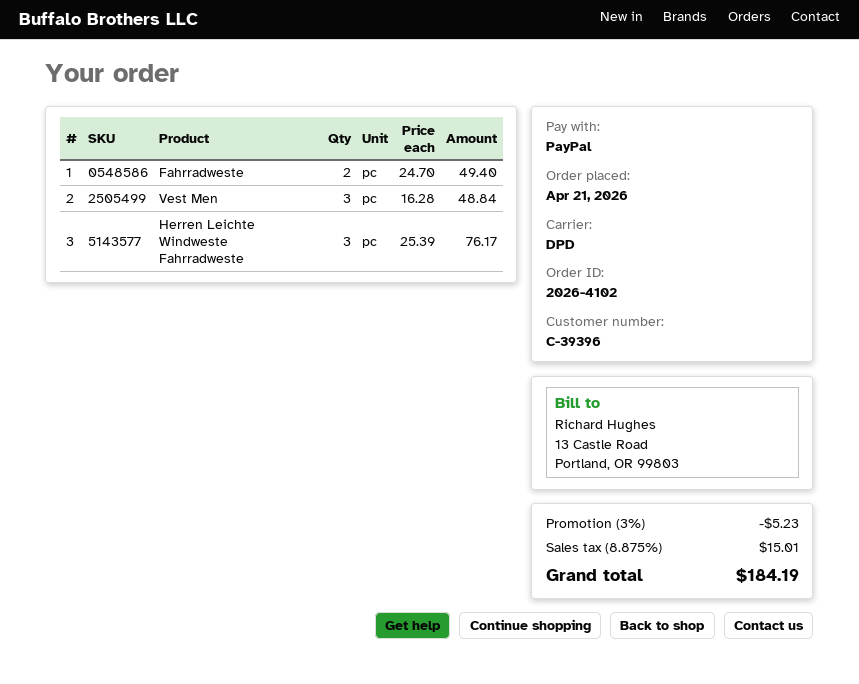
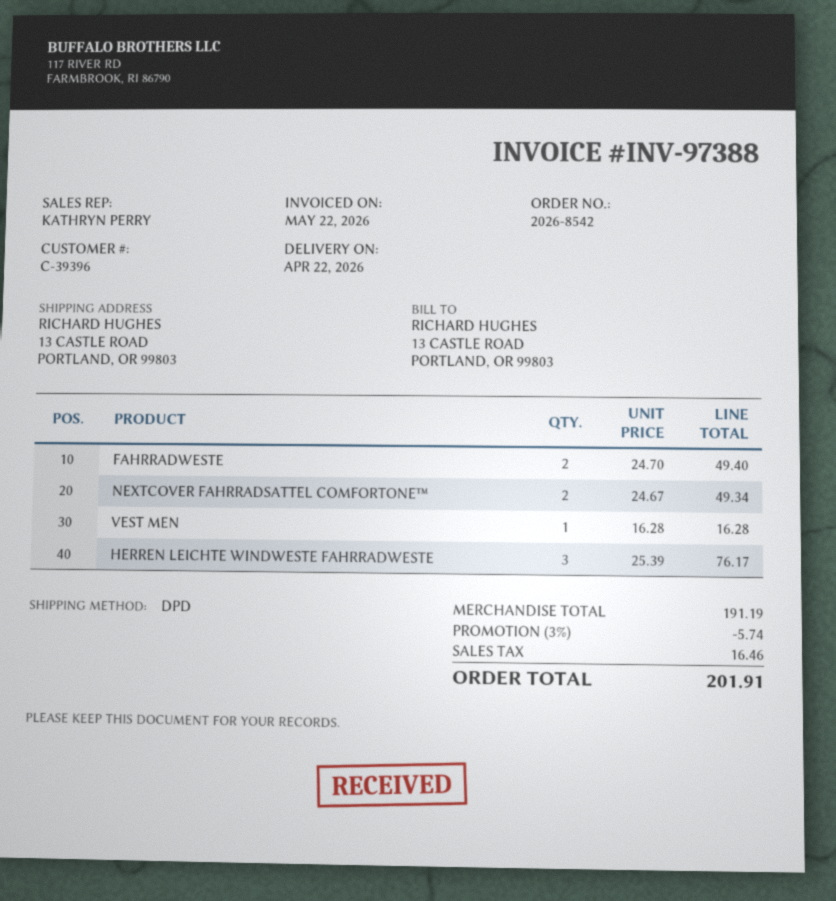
order number: 2026-4102 -> 2026-8542
Vest Men: 3 x 16.28 = 48.84 -> 1 x 16.28 = 16.28
NEXTCOVER FAHRRADSATTEL COMFORTONE™: none -> 2 x 24.67 = 49.34
discount: 3% = 5.23 -> 3% = 5.74
tax: 15.01 -> 16.46
total: 184.19 -> 201.91

